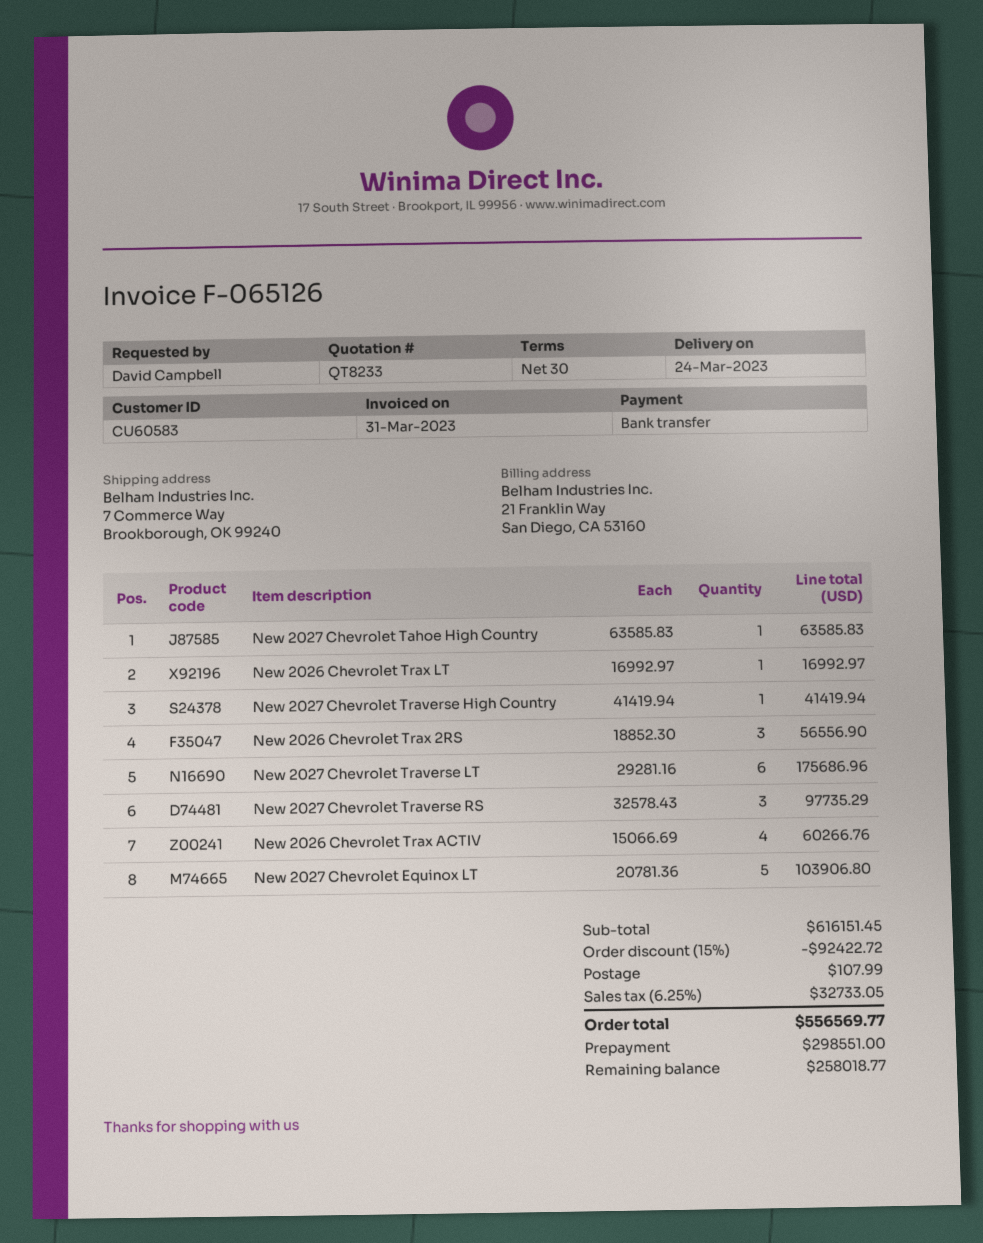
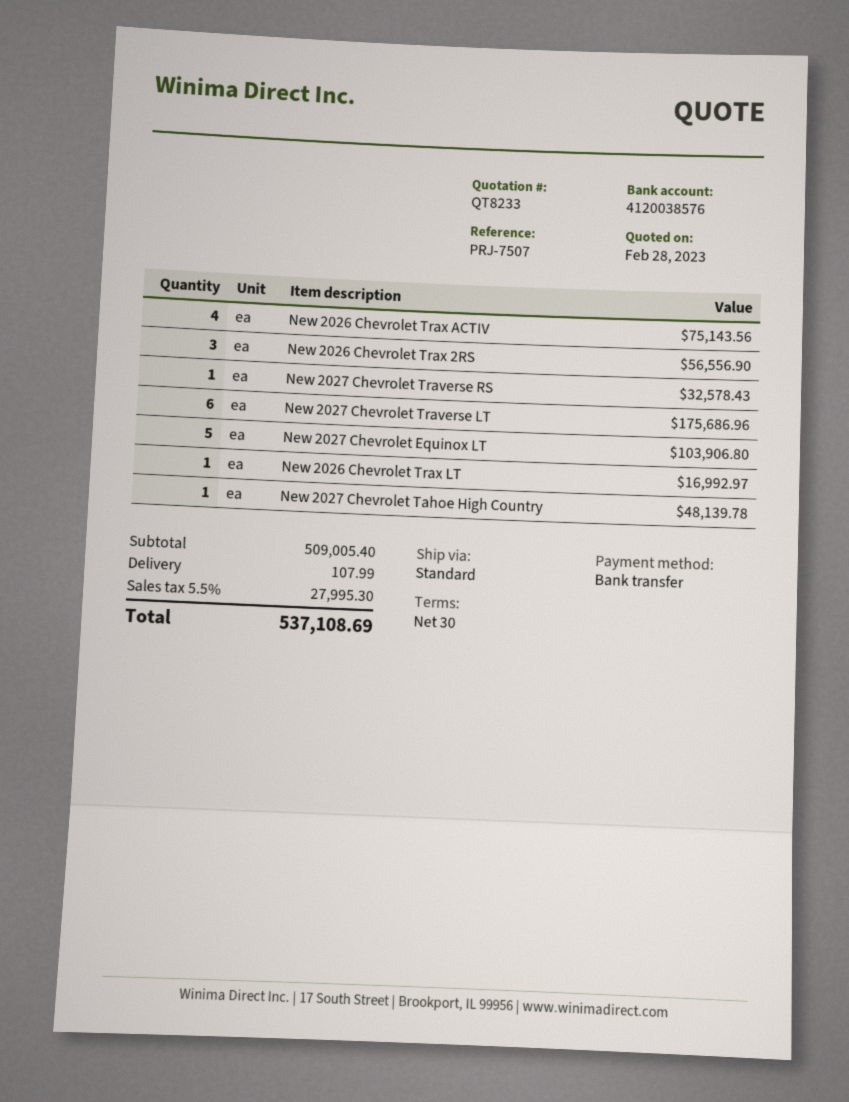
New 2027 Chevrolet Tahoe High Country: 1 for 63585.83 -> 1 for 48139.78
New 2027 Chevrolet Traverse High Country: 1 for 41419.94 -> none
New 2027 Chevrolet Traverse RS: 3 for 97735.29 -> 1 for 32578.43
New 2026 Chevrolet Trax ACTIV: 4 for 60266.76 -> 4 for 75143.56
subtotal: 616151.45 -> 509005.40
discount: 15% = 92422.72 -> none
tax: 6.25% = 32733.05 -> 5.5% = 27995.30
total: 556569.77 -> 537108.69

